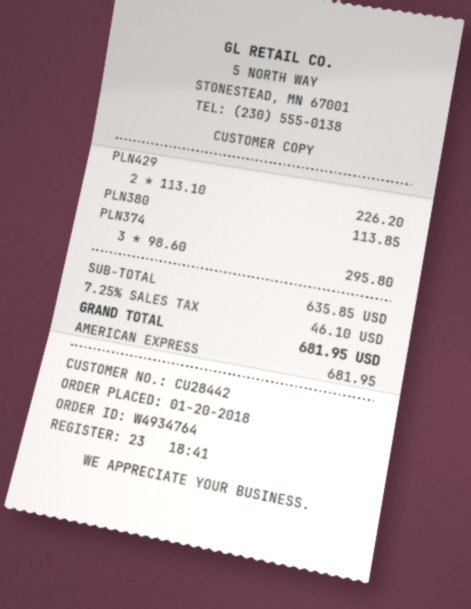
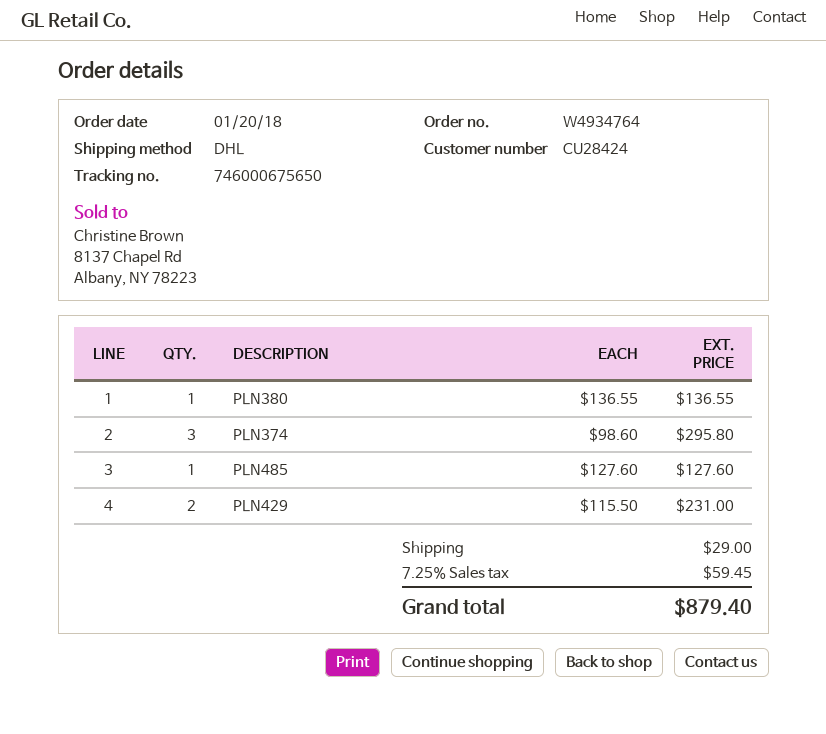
customer number: CU28442 -> CU28424
PLN429: 2 x 113.10 = 226.20 -> 2 x 115.50 = 231.00
PLN380: 1 x 113.85 = 113.85 -> 1 x 136.55 = 136.55
PLN485: none -> 1 x 127.60 = 127.60
shipping: none -> 29.00
tax: 7.25% = 46.10 -> 7.25% = 59.45
total: 681.95 -> 879.40

